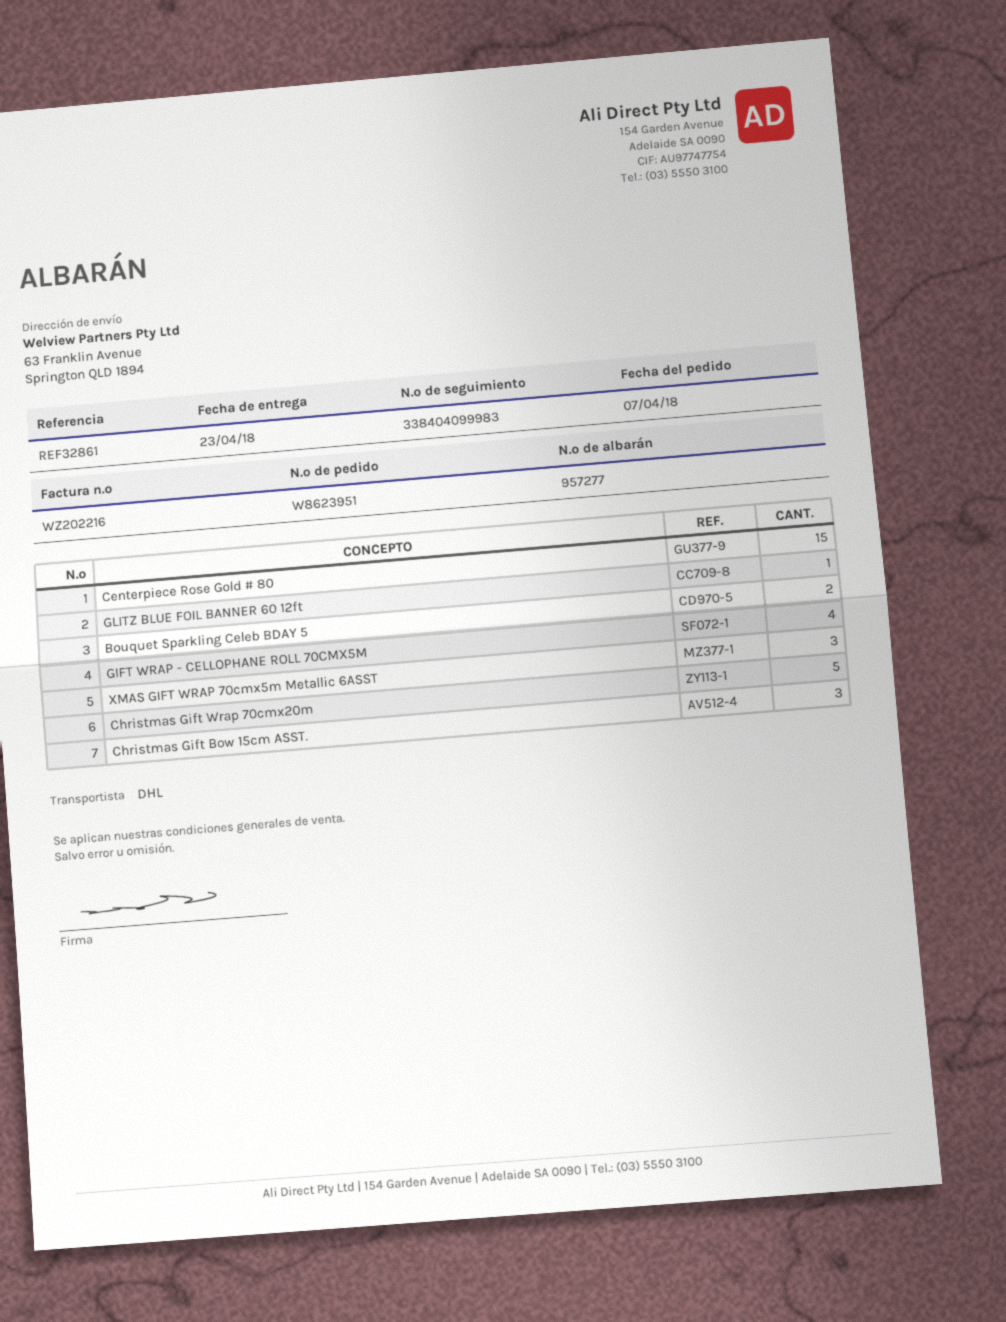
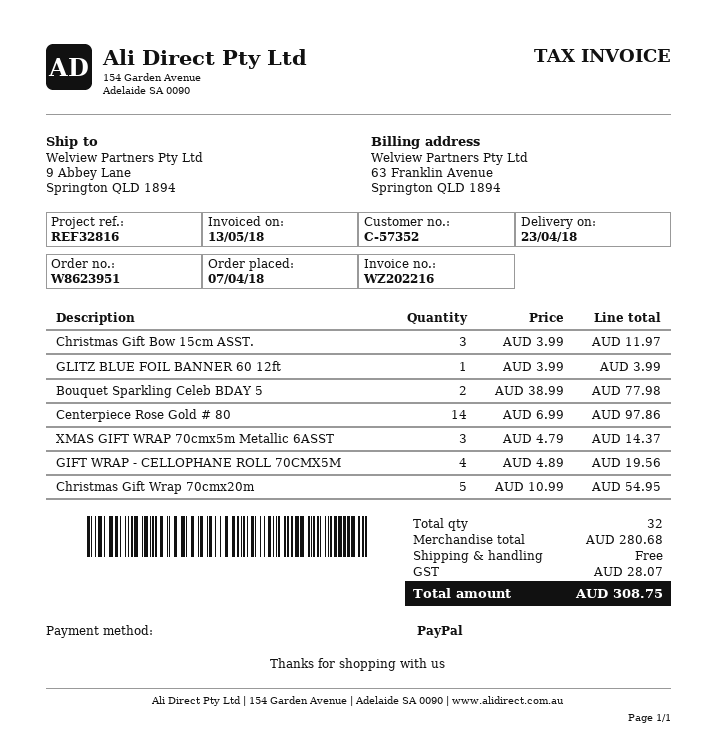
reference: REF32861 -> REF32816
ship to: 63 Franklin Avenue, Springton QLD 1894 -> 9 Abbey Lane, Springton QLD 1894
Centerpiece Rose Gold # 80: 15 -> 14

